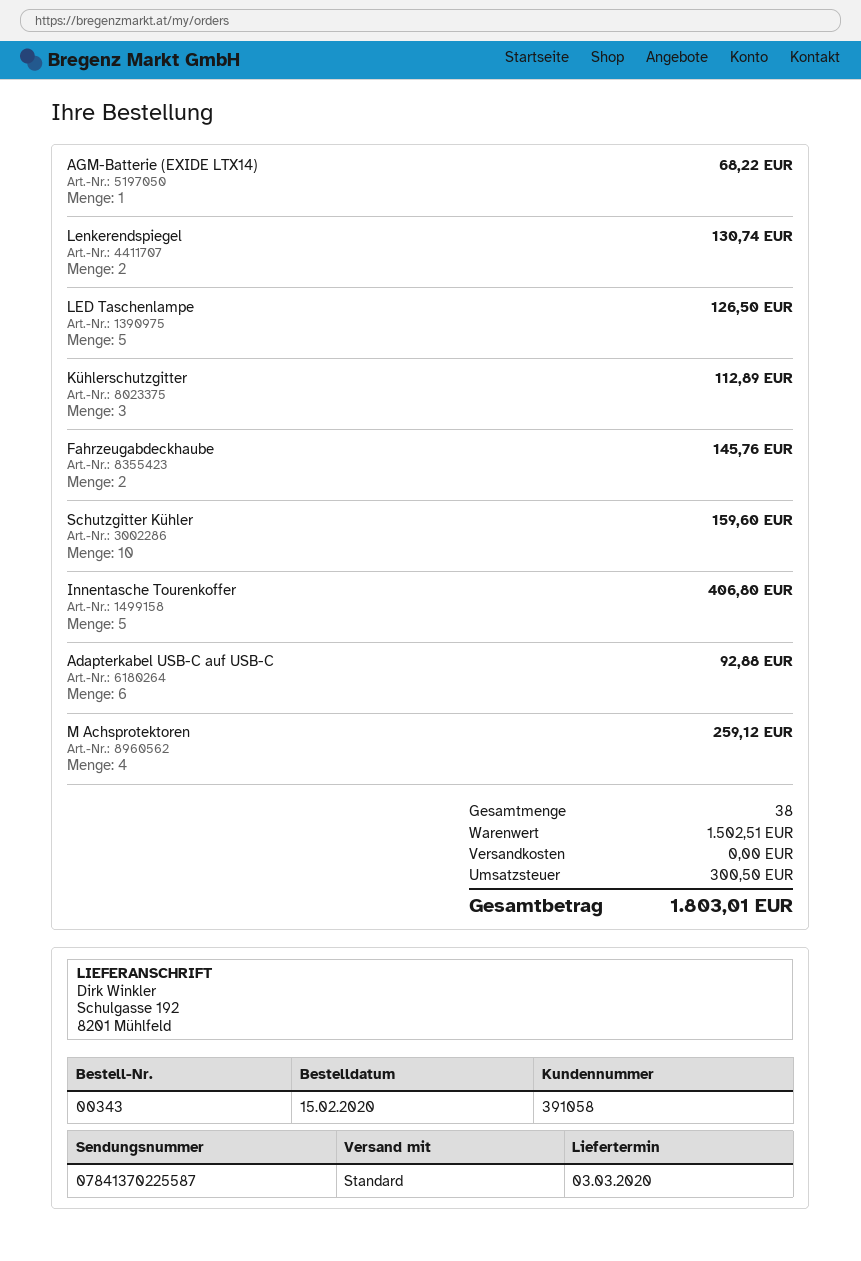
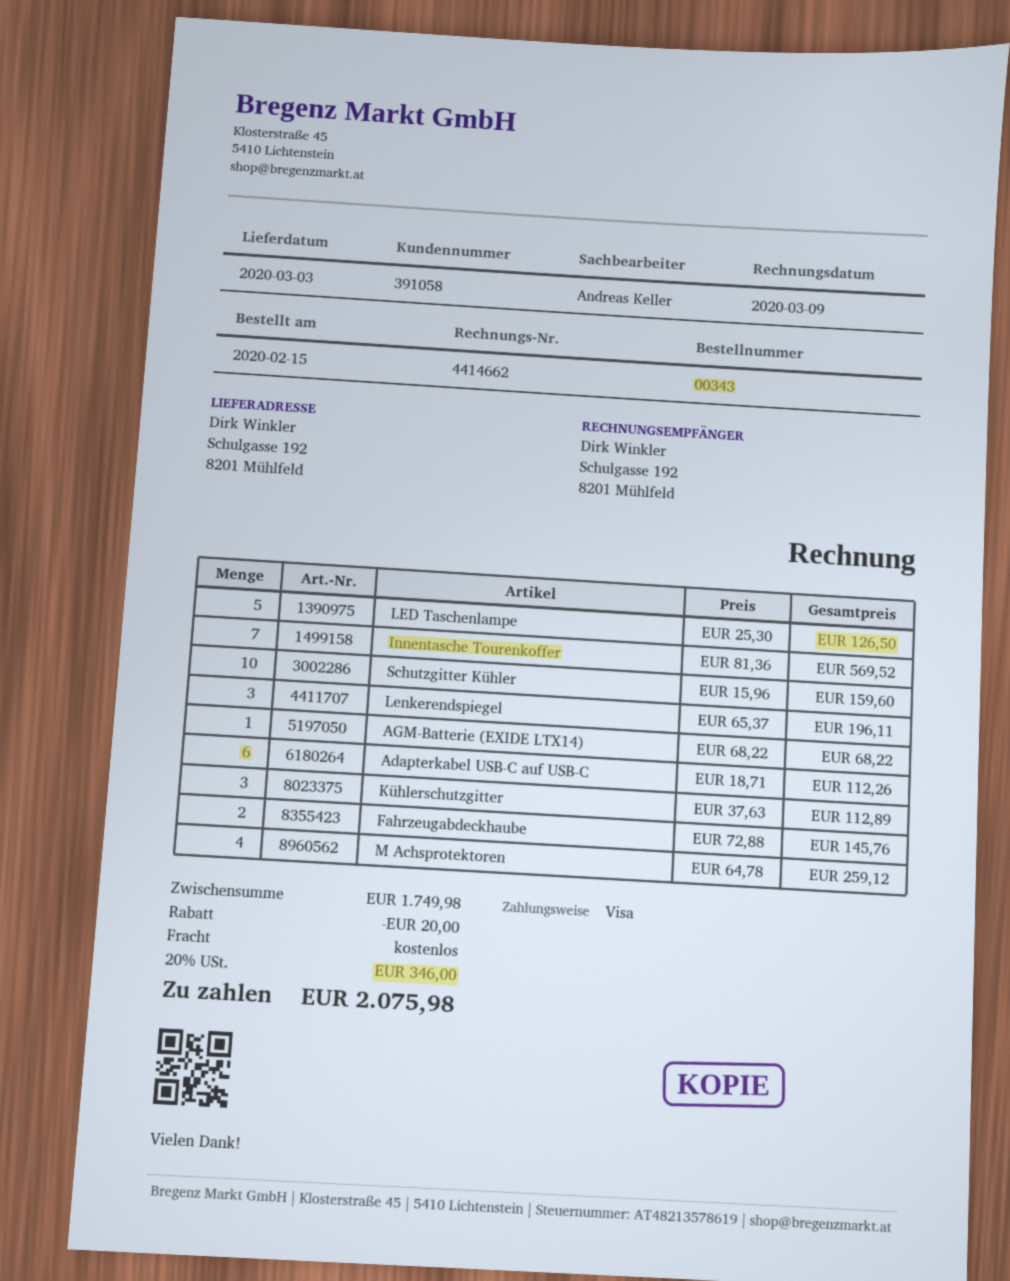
Lenkerendspiegel: 2 for 130.74 -> 3 for 196.11
Innentasche Tourenkoffer: 5 for 406.80 -> 7 for 569.52
Adapterkabel USB-C auf USB-C: 6 for 92.88 -> 6 for 112.26
subtotal: 1502.51 -> 1749.98
discount: none -> 20.00
tax: 300.50 -> 346.00
total: 1803.01 -> 2075.98

